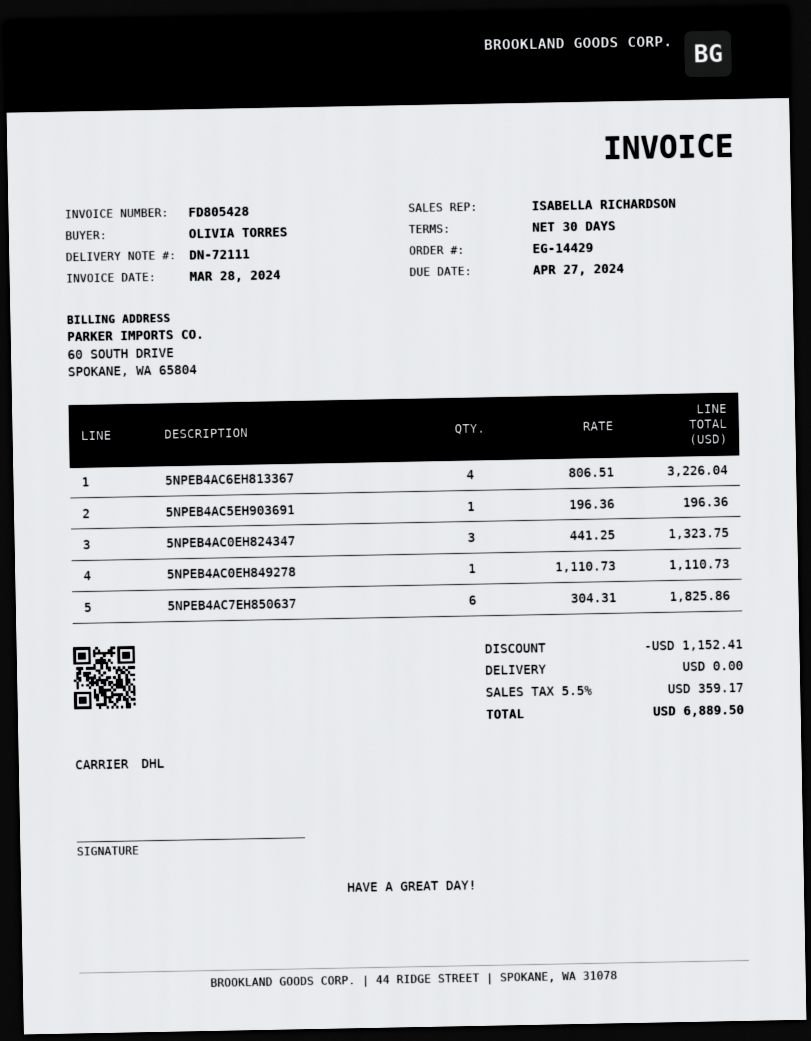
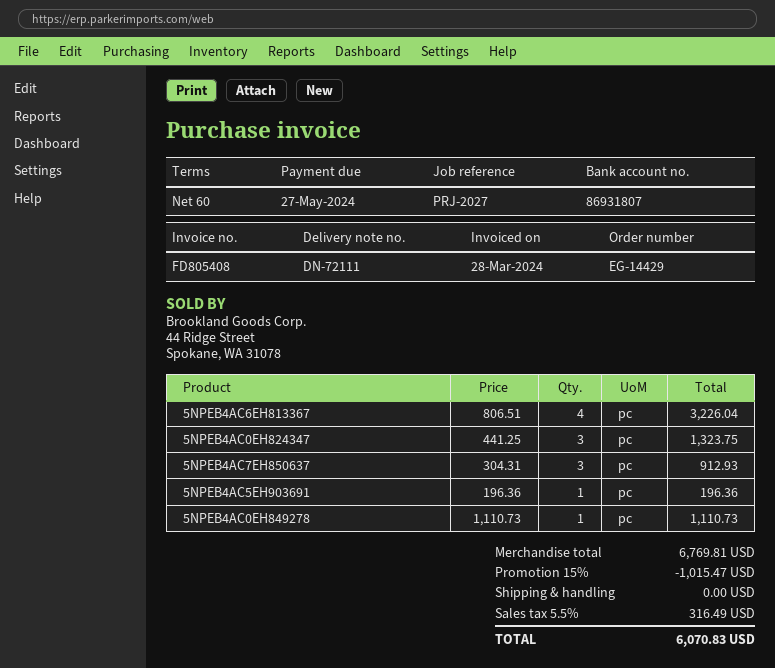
invoice number: FD805428 -> FD805408
payment terms: 30 days -> 60 days
due date: 2024-04-27 -> 2024-05-27
5NPEB4AC7EH850637: 6 x 304.31 = 1825.86 -> 3 x 304.31 = 912.93
discount: 1152.41 -> 1015.47
tax: 5.5% = 359.17 -> 5.5% = 316.49
total: 6889.50 -> 6070.83

